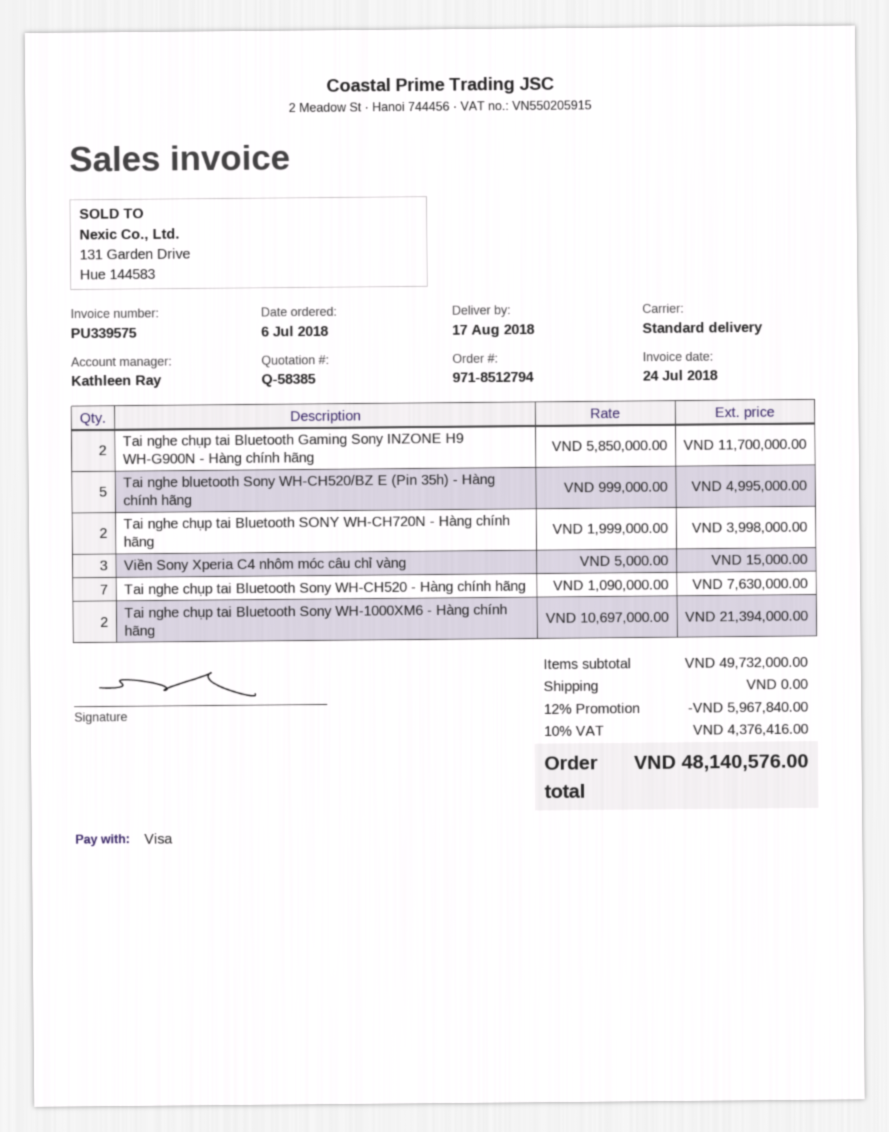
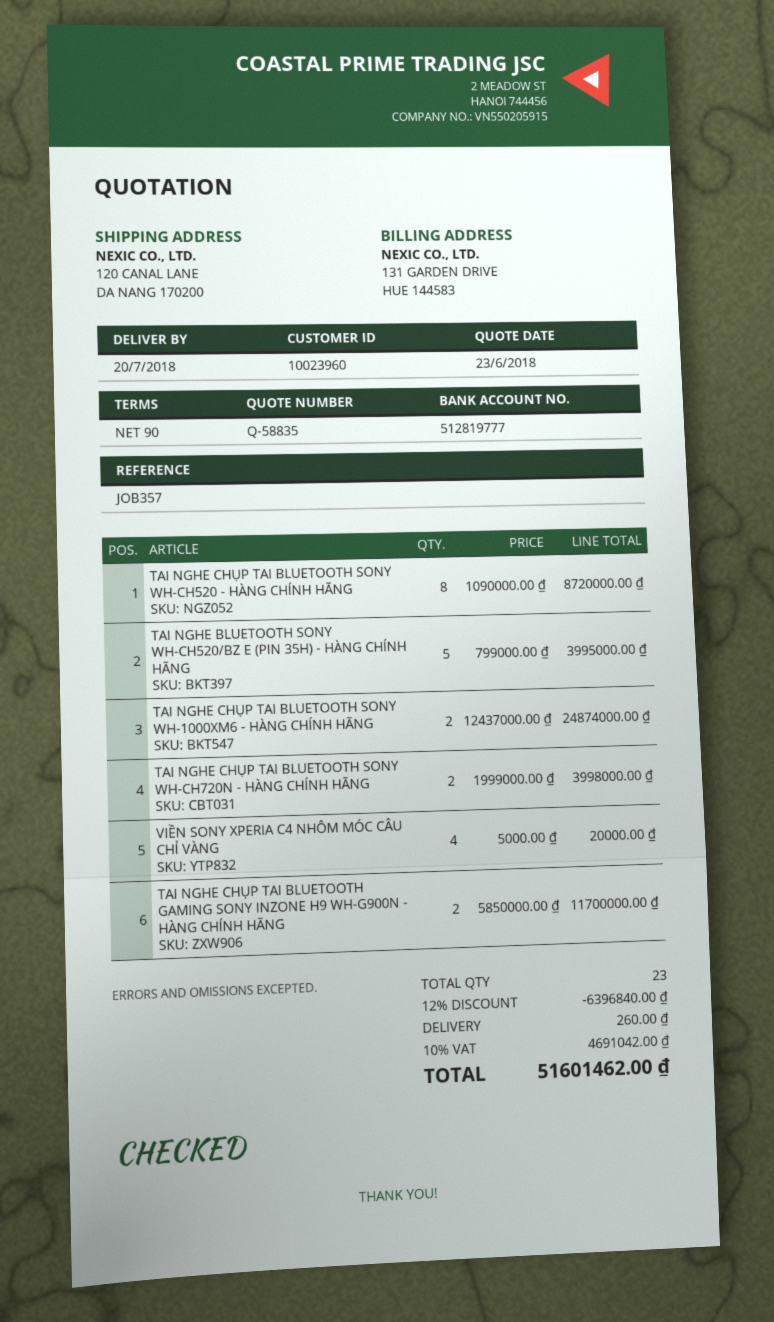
quote number: Q-58385 -> Q-58835
delivery date: 2018-08-17 -> 2018-07-20
Tai nghe bluetooth Sony WH-CH520/BZ E (Pin 35h) - Hàng chính hãng: 5 x 999000.00 = 4995000.00 -> 5 x 799000.00 = 3995000.00
Viền Sony Xperia C4 nhôm móc câu chỉ vàng: 3 x 5000.00 = 15000.00 -> 4 x 5000.00 = 20000.00
Tai nghe chụp tai Bluetooth Sony WH-CH520 - Hàng chính hãng: 7 x 1090000.00 = 7630000.00 -> 8 x 1090000.00 = 8720000.00
Tai nghe chụp tai Bluetooth Sony WH-1000XM6 - Hàng chính hãng: 2 x 10697000.00 = 21394000.00 -> 2 x 12437000.00 = 24874000.00
discount: 12% = 5967840.00 -> 12% = 6396840.00
shipping: 0.00 -> 260.00
tax: 10% = 4376416.00 -> 10% = 4691042.00
total: 48140576.00 -> 51601462.00

